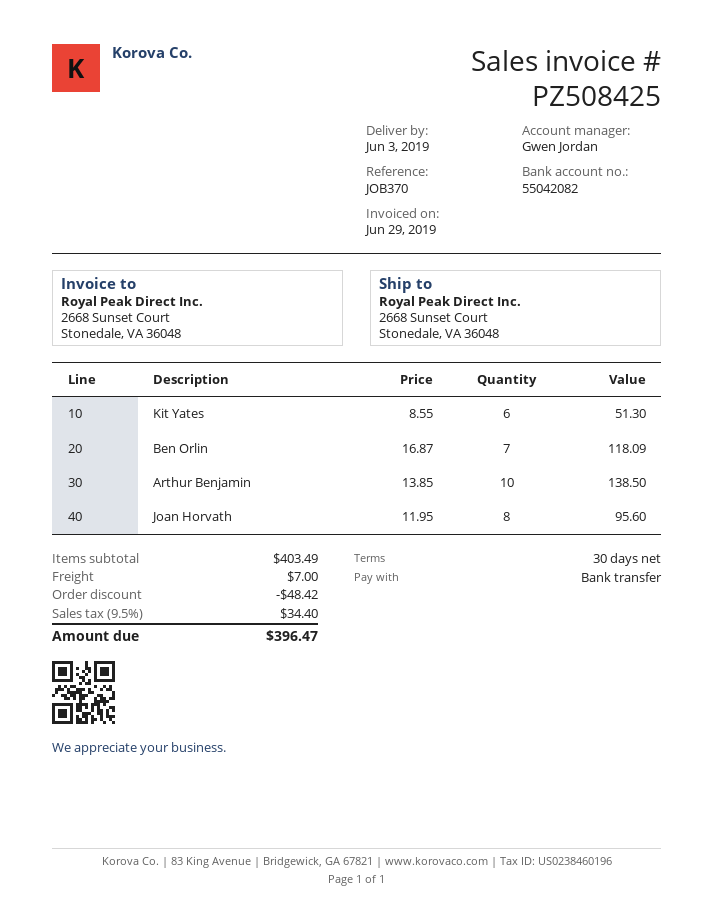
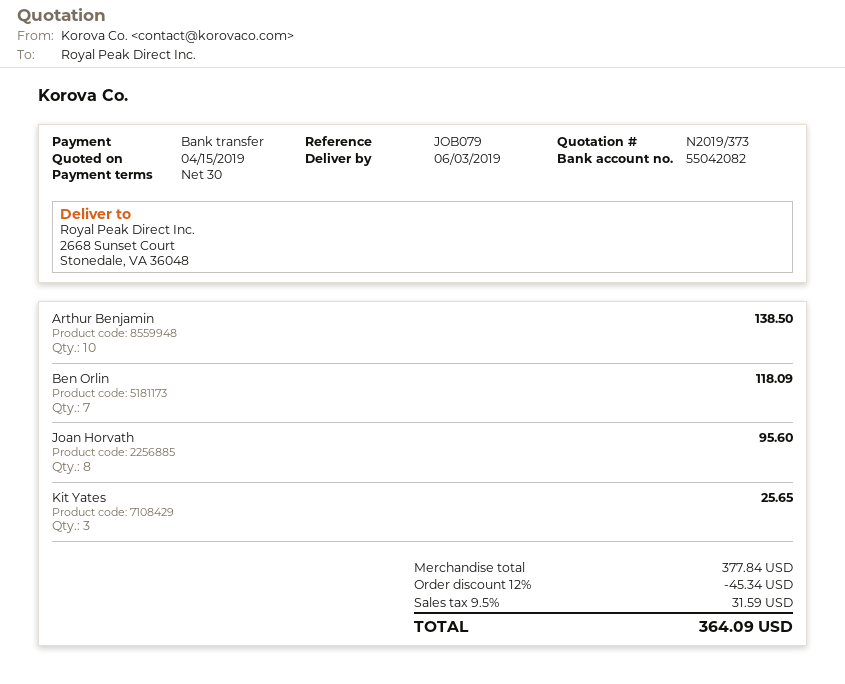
reference: JOB370 -> JOB079
Kit Yates: 6 for 51.30 -> 3 for 25.65
subtotal: 403.49 -> 377.84
discount: 48.42 -> 45.34
shipping: 7.00 -> none
tax: 9.5% = 34.40 -> 9.5% = 31.59
total: 396.47 -> 364.09

